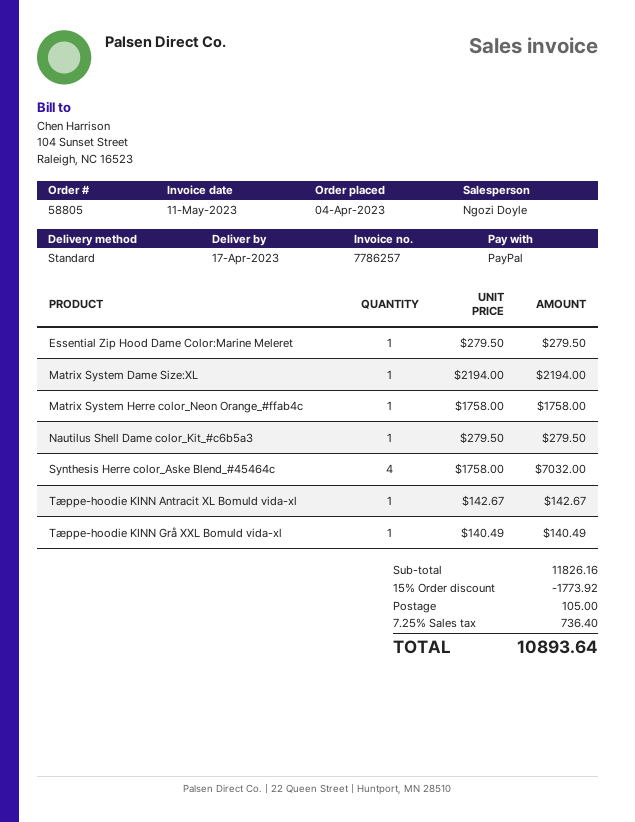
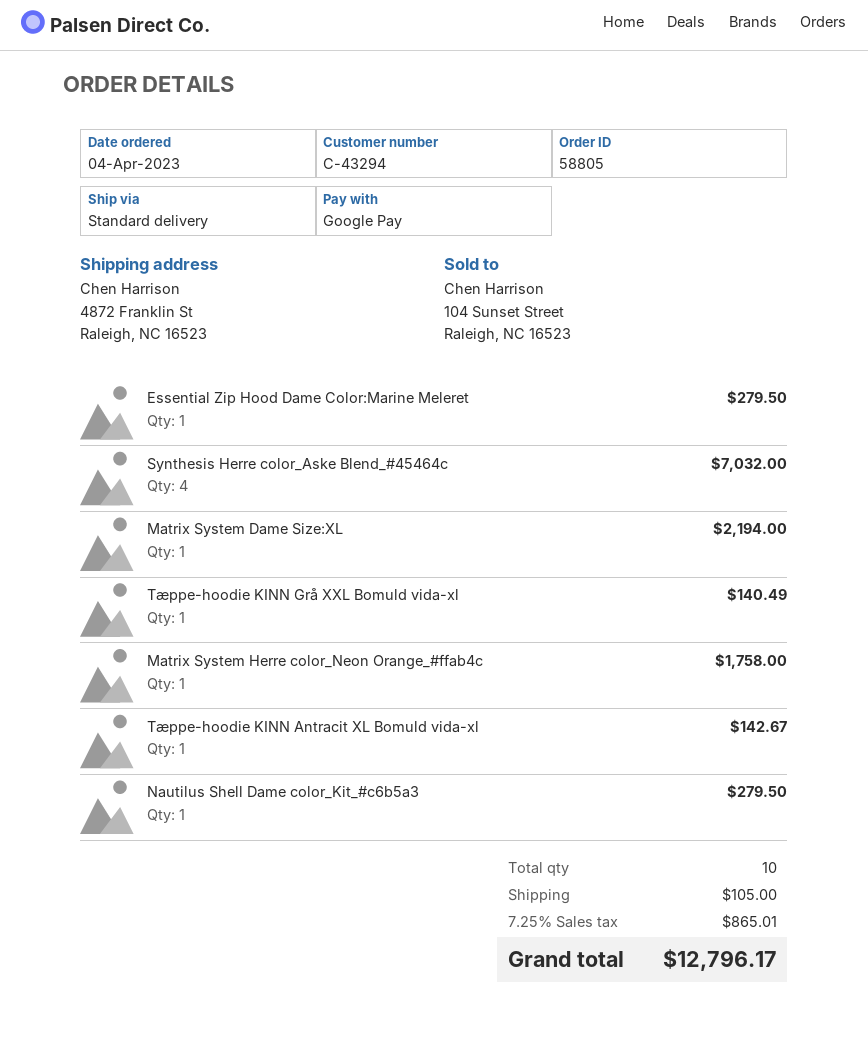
payment method: PayPal -> Google Pay
discount: 15% = 1773.92 -> none
tax: 7.25% = 736.40 -> 7.25% = 865.01
total: 10893.64 -> 12796.17

